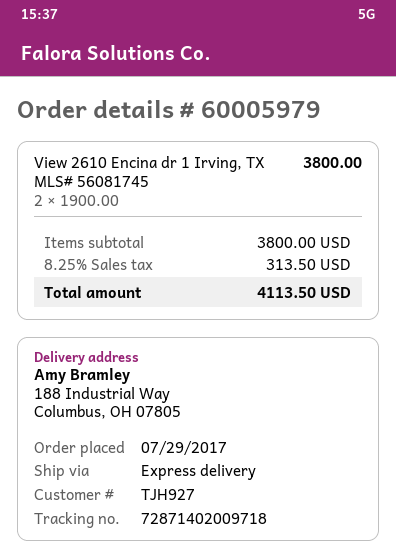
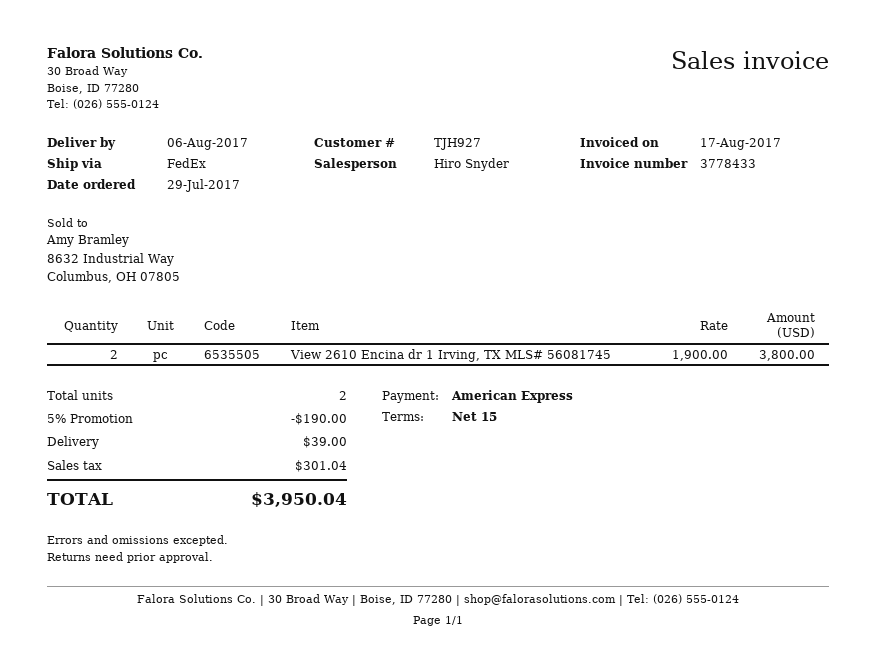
shipping method: express -> FedEx
discount: none -> 5% = 190.00
shipping: none -> 39.00
tax: 313.50 -> 301.04
total: 4113.50 -> 3950.04

